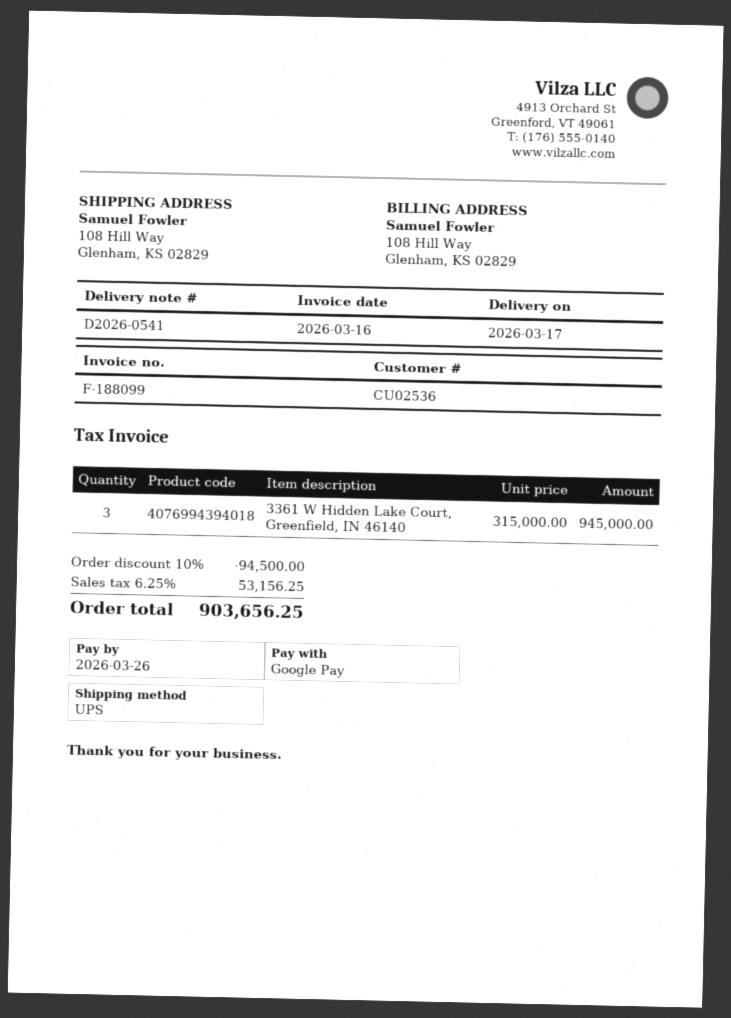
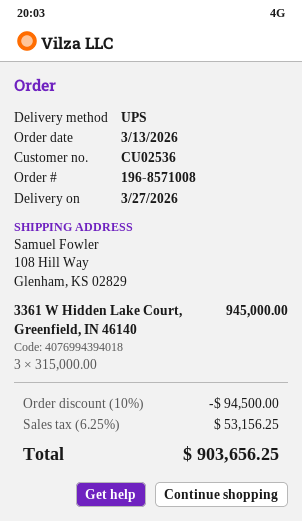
delivery date: 2026-03-17 -> 2026-03-27

